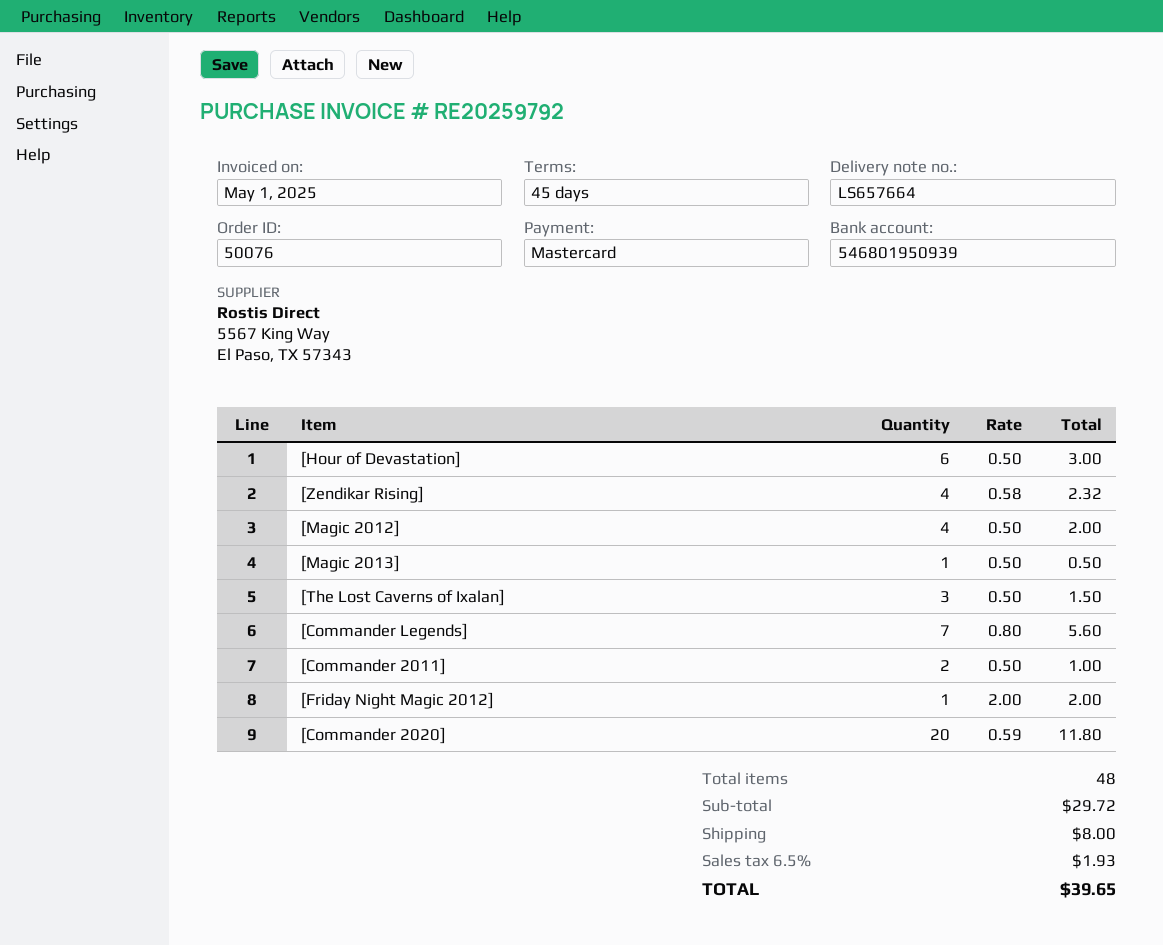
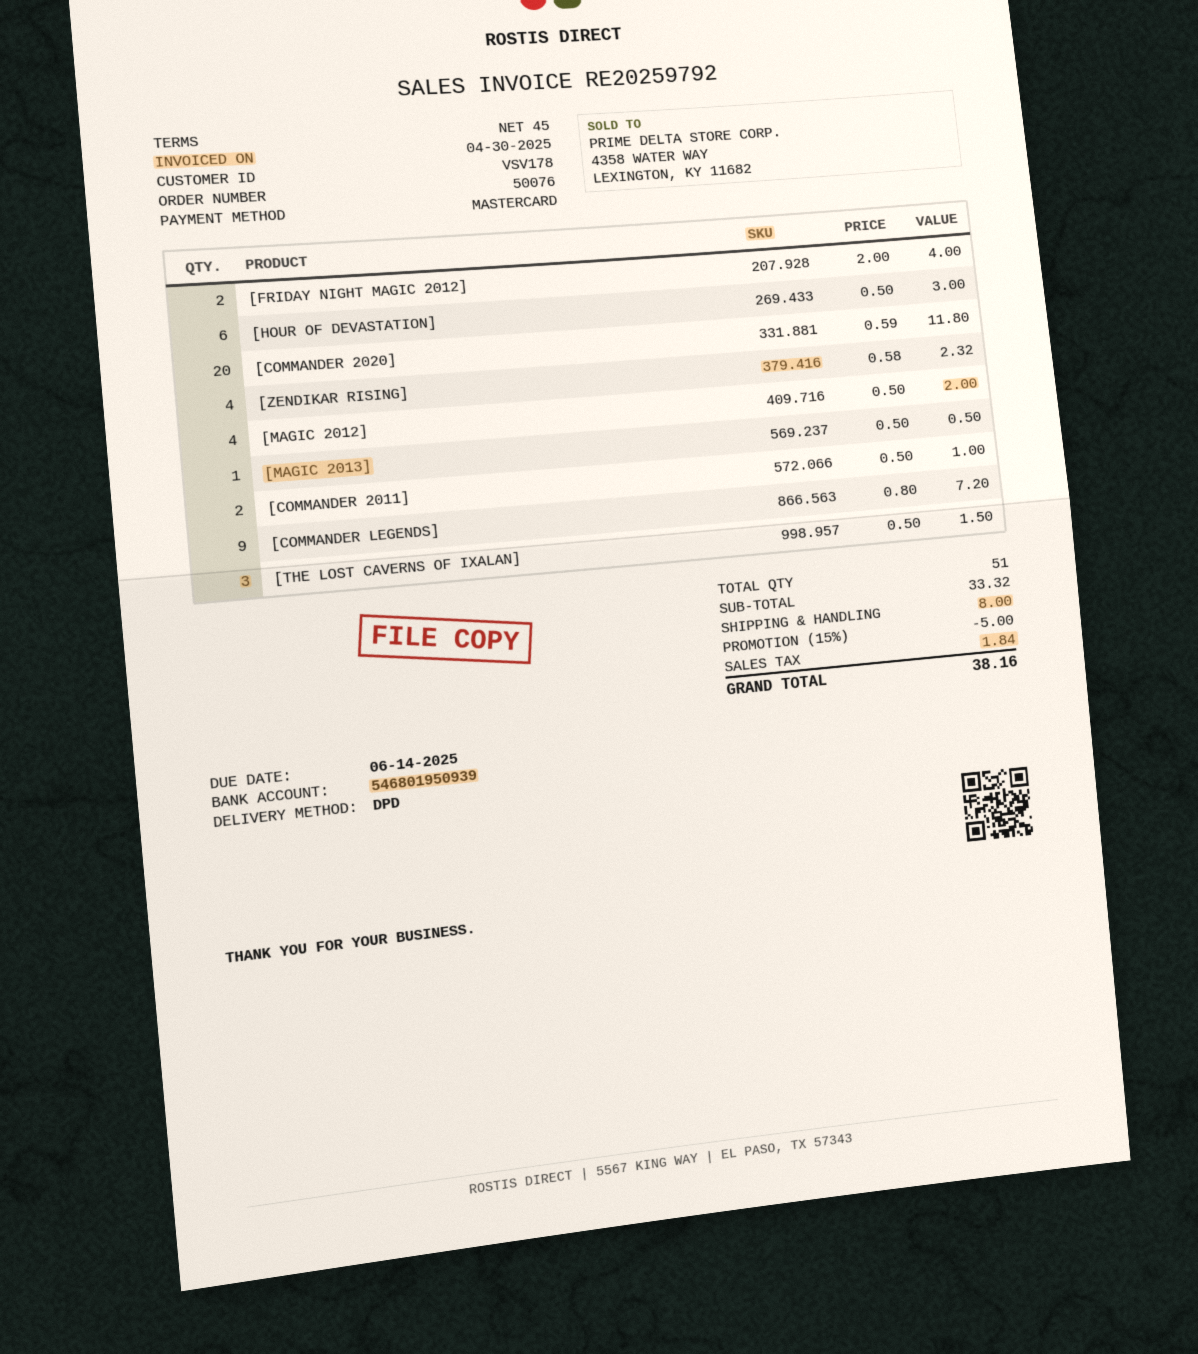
invoice date: 2025-05-01 -> 2025-04-30
[Commander Legends]: 7 x 0.80 = 5.60 -> 9 x 0.80 = 7.20
[Friday Night Magic 2012]: 1 x 2.00 = 2.00 -> 2 x 2.00 = 4.00
total quantity: 48 -> 51
subtotal: 29.72 -> 33.32
discount: none -> 15% = 5.00
tax: 1.93 -> 1.84
total: 39.65 -> 38.16

